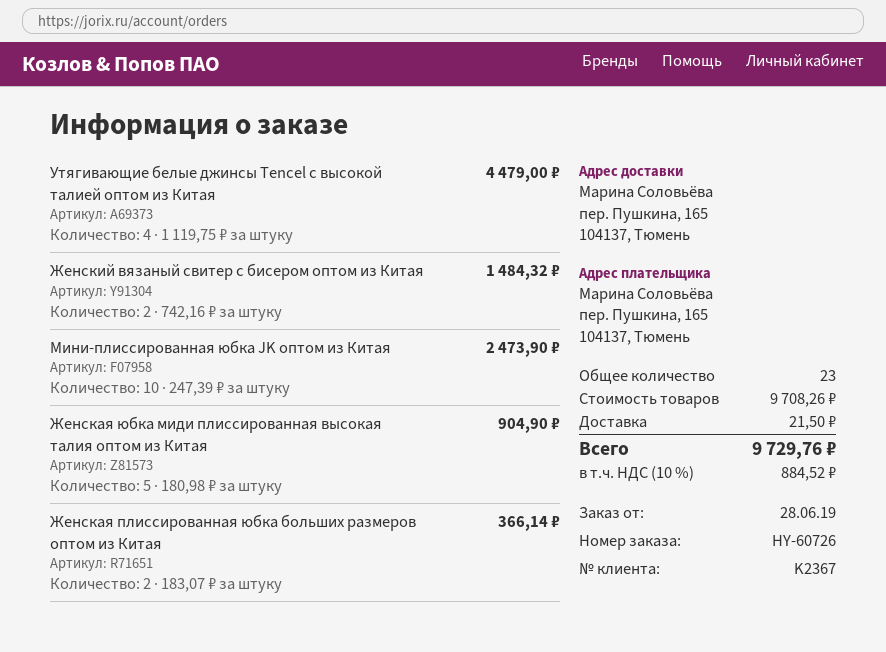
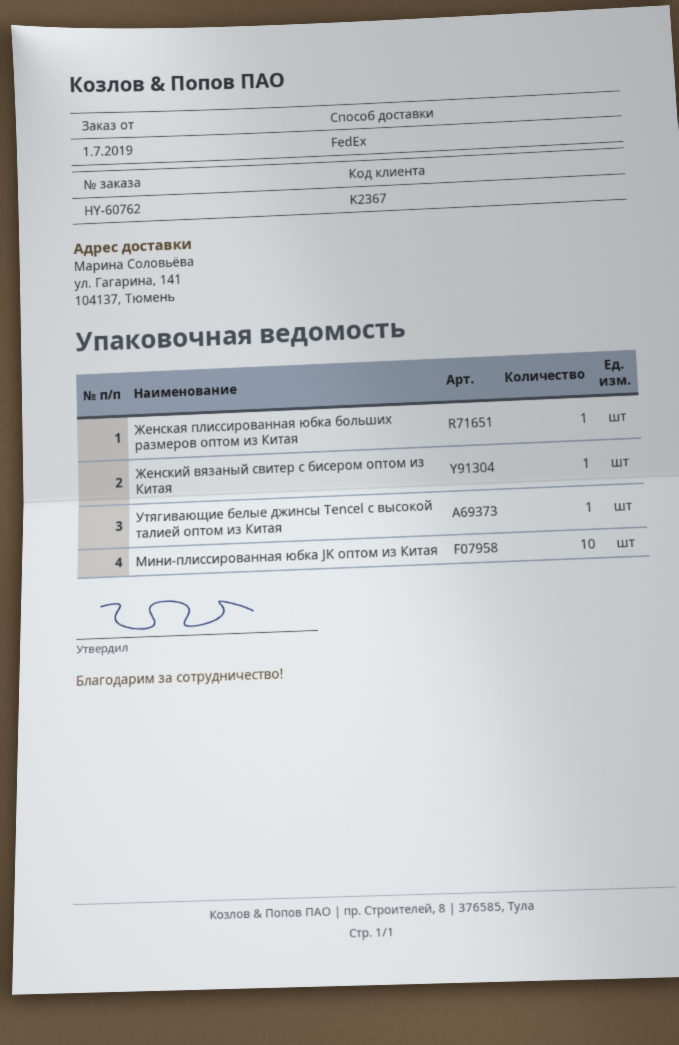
order number: HY-60726 -> HY-60762
order date: 2019-06-28 -> 2019-07-01
ship to: пер. Пушкина, 165, 104137, Тюмень -> ул. Гагарина, 141, 104137, Тюмень
Утягивающие белые джинсы Tencel с высокой талией оптом из Китая: 4 -> 1
Женский вязаный свитер с бисером оптом из Китая: 2 -> 1
Женская юбка миди плиссированная высокая талия оптом из Китая: 5 -> none
Женская плиссированная юбка больших размеров оптом из Китая: 2 -> 1

